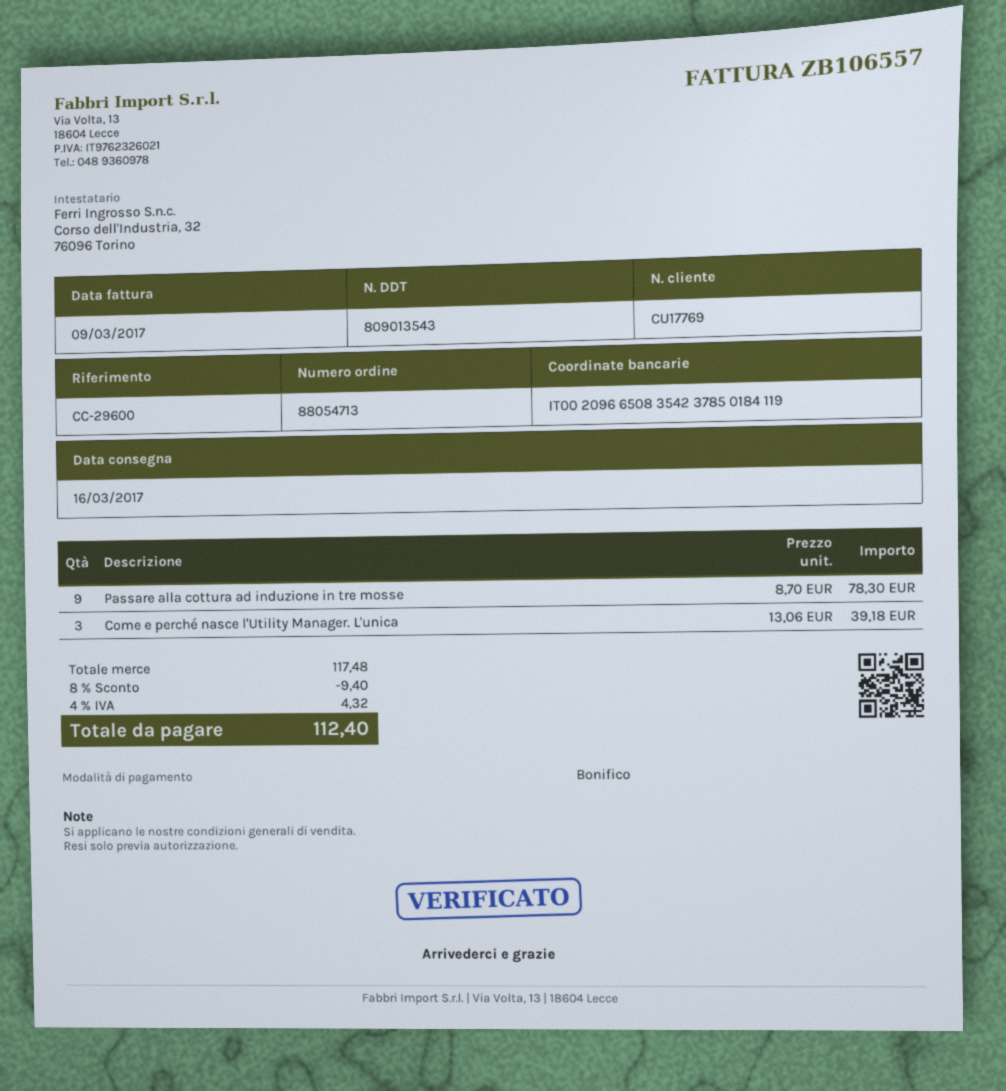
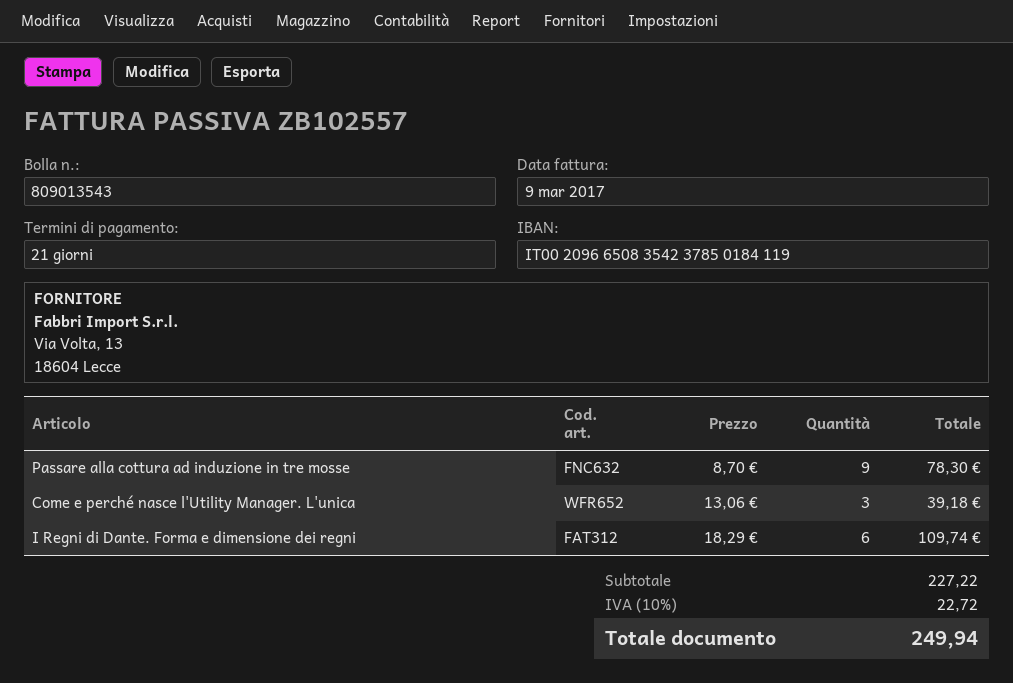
invoice number: ZB106557 -> ZB102557
I Regni di Dante. Forma e dimensione dei regni: none -> 6 x 18.29 = 109.74
subtotal: 117.48 -> 227.22
discount: 8% = 9.40 -> none
tax: 4% = 4.32 -> 10% = 22.72
total: 112.40 -> 249.94

